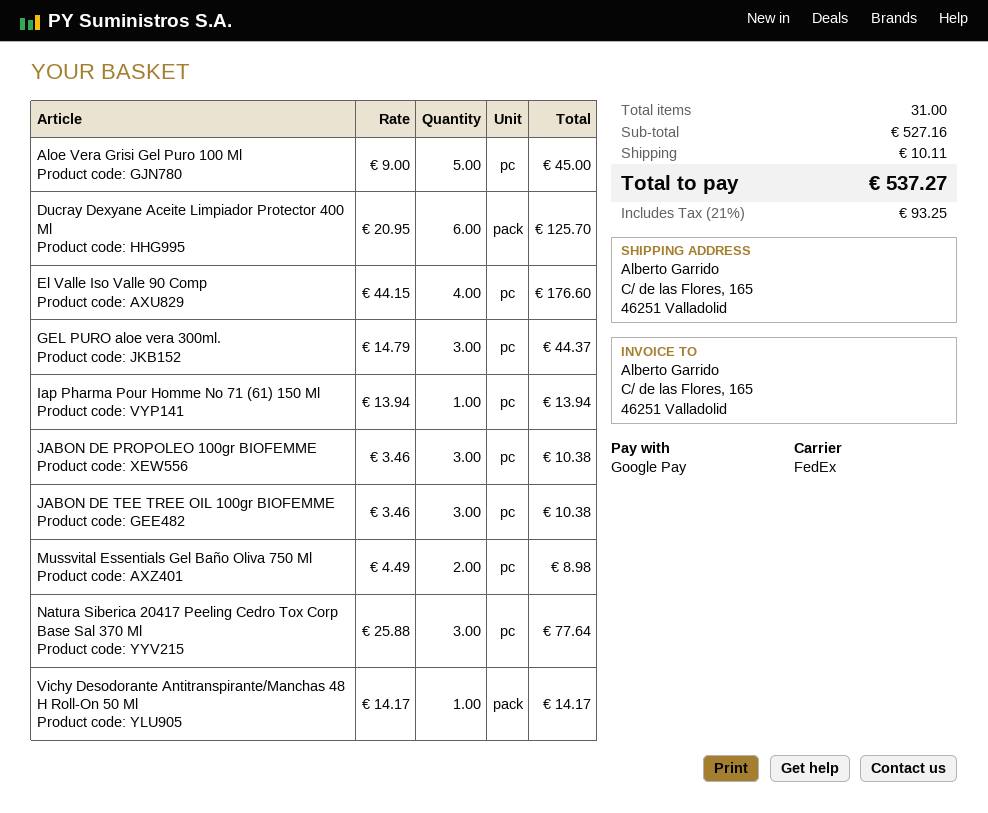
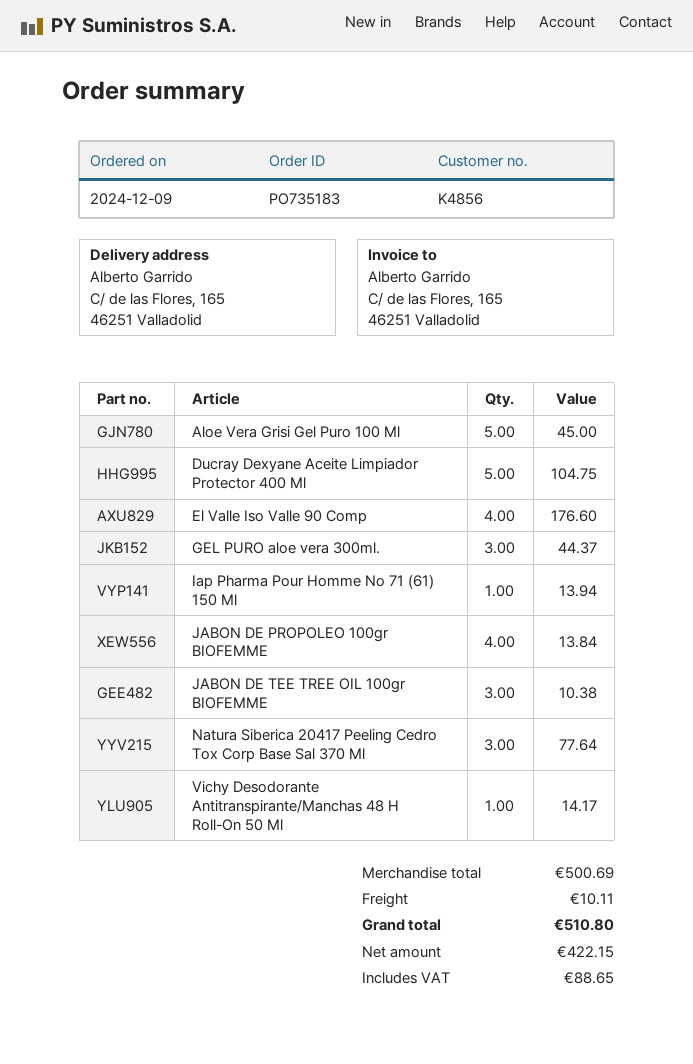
Ducray Dexyane Aceite Limpiador Protector 400 Ml: 6 for 125.70 -> 5 for 104.75
JABON DE PROPOLEO 100gr BIOFEMME: 3 for 10.38 -> 4 for 13.84
Mussvital Essentials Gel Baño Oliva 750 Ml: 2 for 8.98 -> none
subtotal: 527.16 -> 500.69
tax: 93.25 -> 88.65
total: 537.27 -> 510.80

